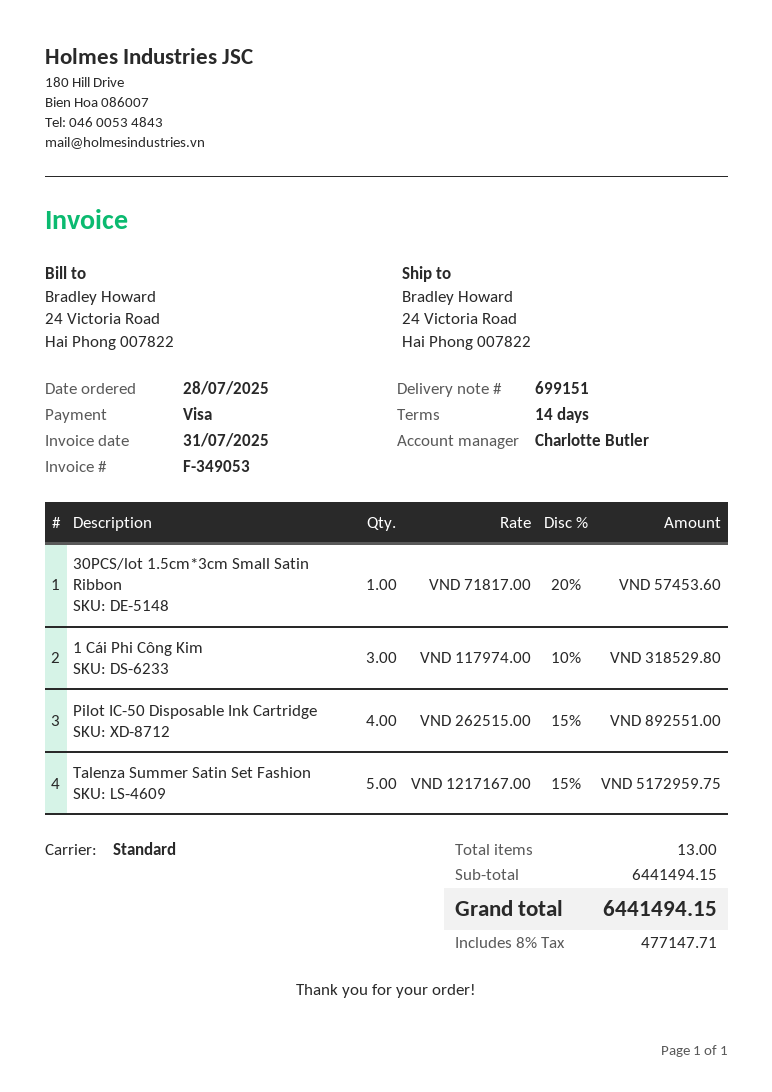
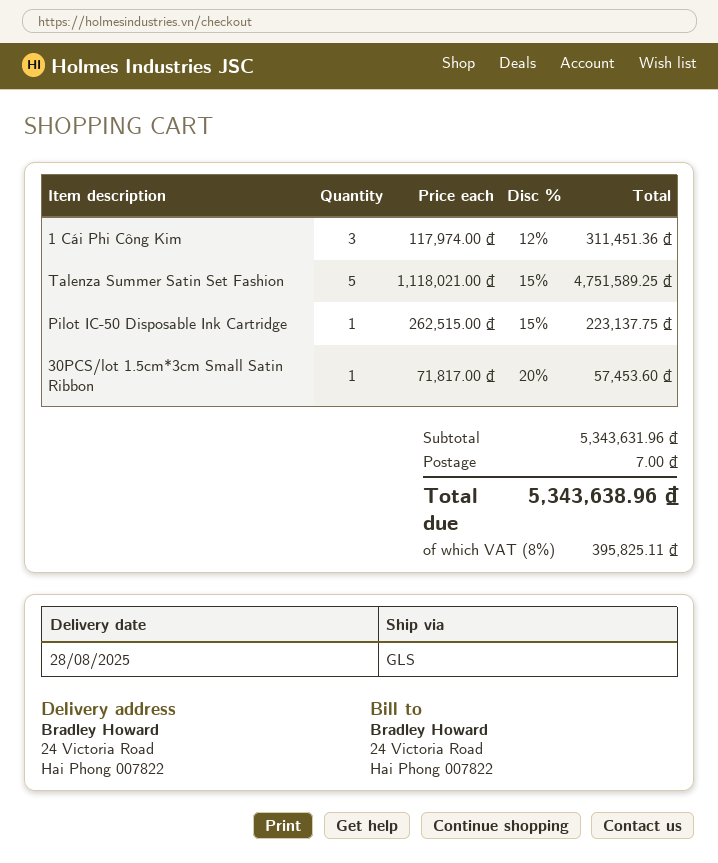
shipping method: standard -> GLS
1 Cái Phi Công Kim: 3 x 117974.00 - 10% = 318529.80 -> 3 x 117974.00 - 12% = 311451.36
Pilot IC-50 Disposable Ink Cartridge: 4 x 262515.00 - 15% = 892551.00 -> 1 x 262515.00 - 15% = 223137.75
Talenza Summer Satin Set Fashion: 5 x 1217167.00 - 15% = 5172959.75 -> 5 x 1118021.00 - 15% = 4751589.25
subtotal: 6441494.15 -> 5343631.96
shipping: none -> 7.00
tax: 8% = 477147.71 -> 8% = 395825.11
total: 6441494.15 -> 5343638.96

